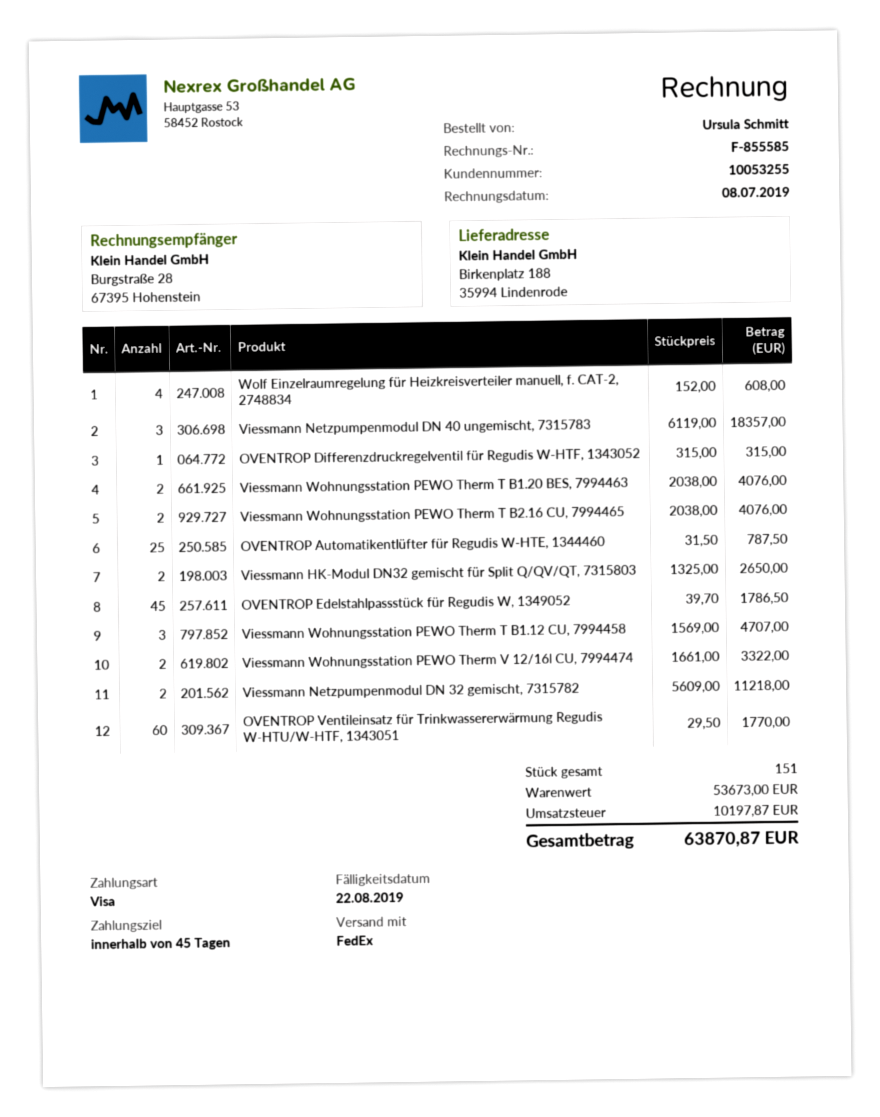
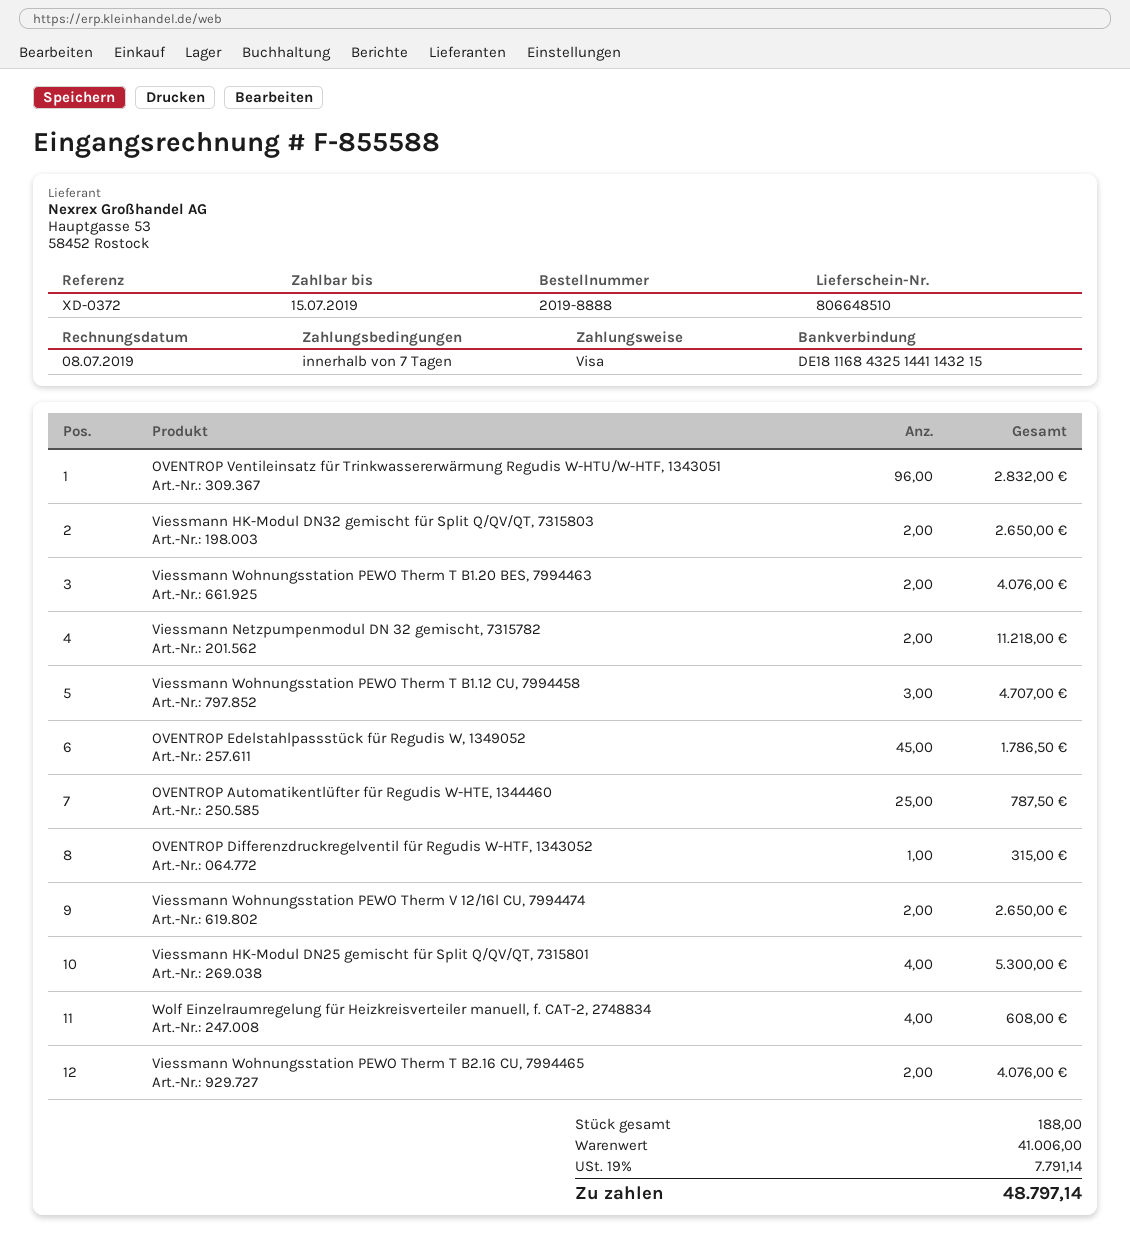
invoice number: F-855585 -> F-855588
payment terms: 45 days -> 7 days
due date: 2019-08-22 -> 2019-07-15
Viessmann Netzpumpenmodul DN 40 ungemischt, 7315783: 3 for 18357.00 -> none
Viessmann Wohnungsstation PEWO Therm V 12/16l CU, 7994474: 2 for 3322.00 -> 2 for 2650.00
OVENTROP Ventileinsatz für Trinkwassererwärmung Regudis W-HTU/W-HTF, 1343051: 60 for 1770.00 -> 96 for 2832.00
Viessmann HK-Modul DN25 gemischt für Split Q/QV/QT, 7315801: none -> 4 for 5300.00
total quantity: 151 -> 188
subtotal: 53673.00 -> 41006.00
tax: 10197.87 -> 7791.14
total: 63870.87 -> 48797.14

